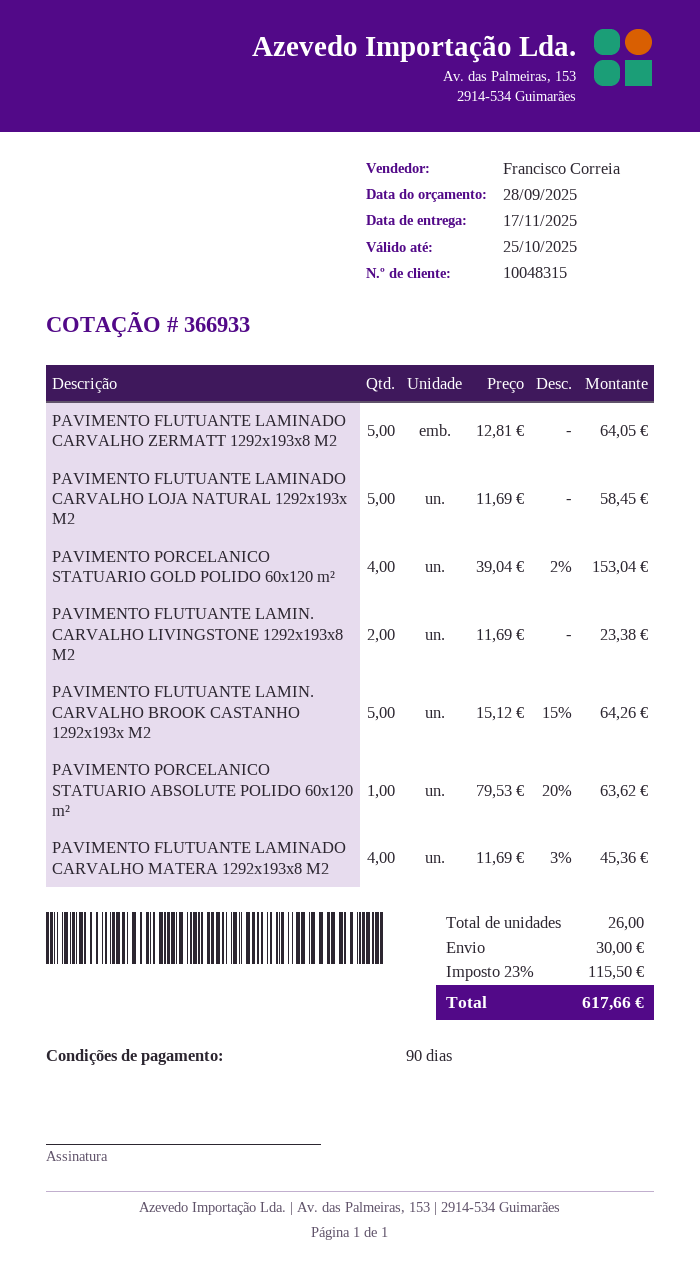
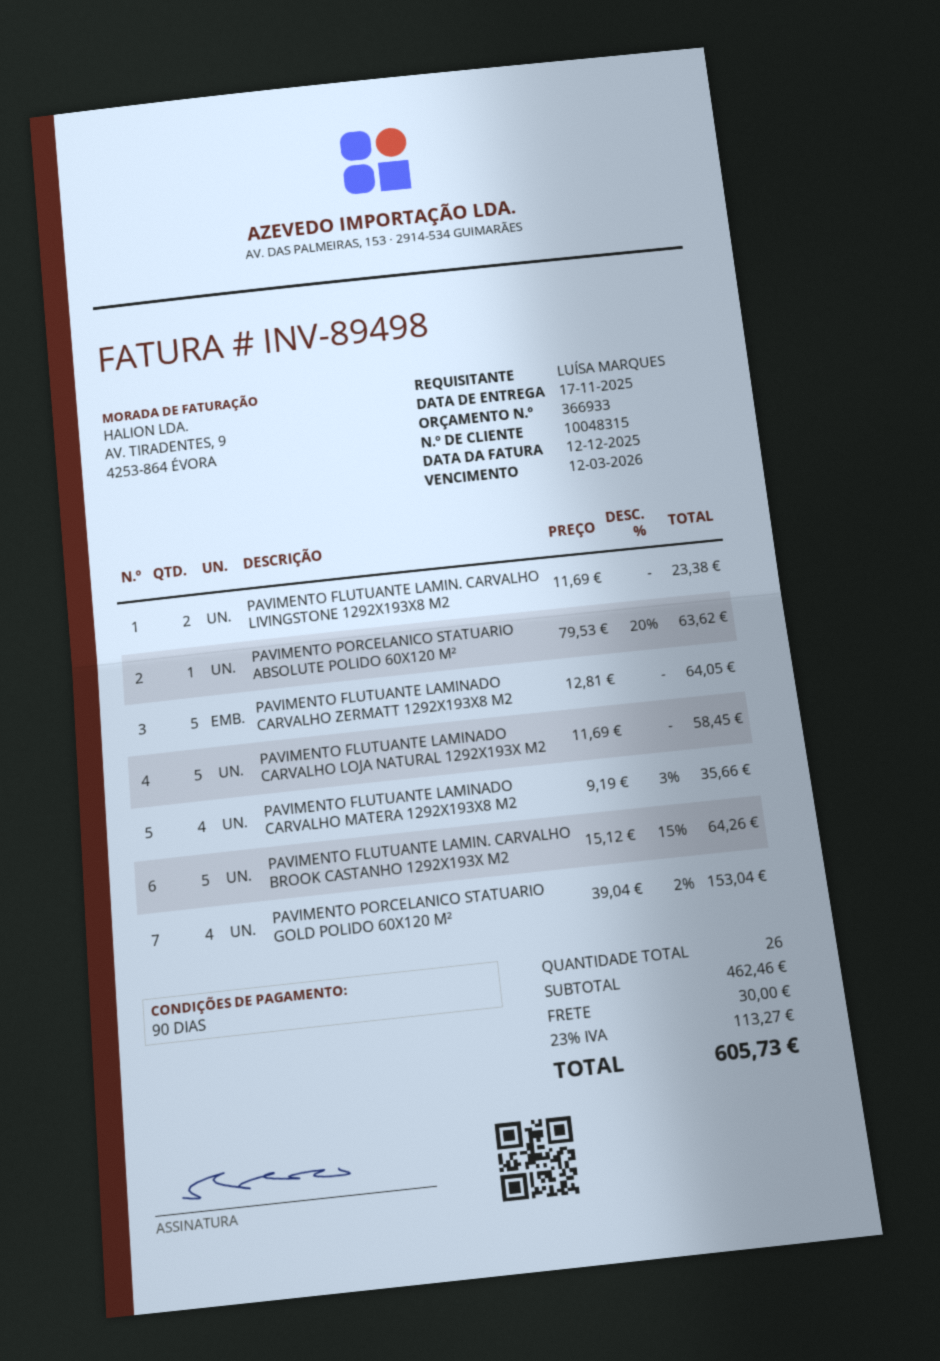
PAVIMENTO FLUTUANTE LAMINADO CARVALHO MATERA 1292x193x8 M2: 4 x 11.69 - 3% = 45.36 -> 4 x 9.19 - 3% = 35.66
tax: 23% = 115.50 -> 23% = 113.27
total: 617.66 -> 605.73

